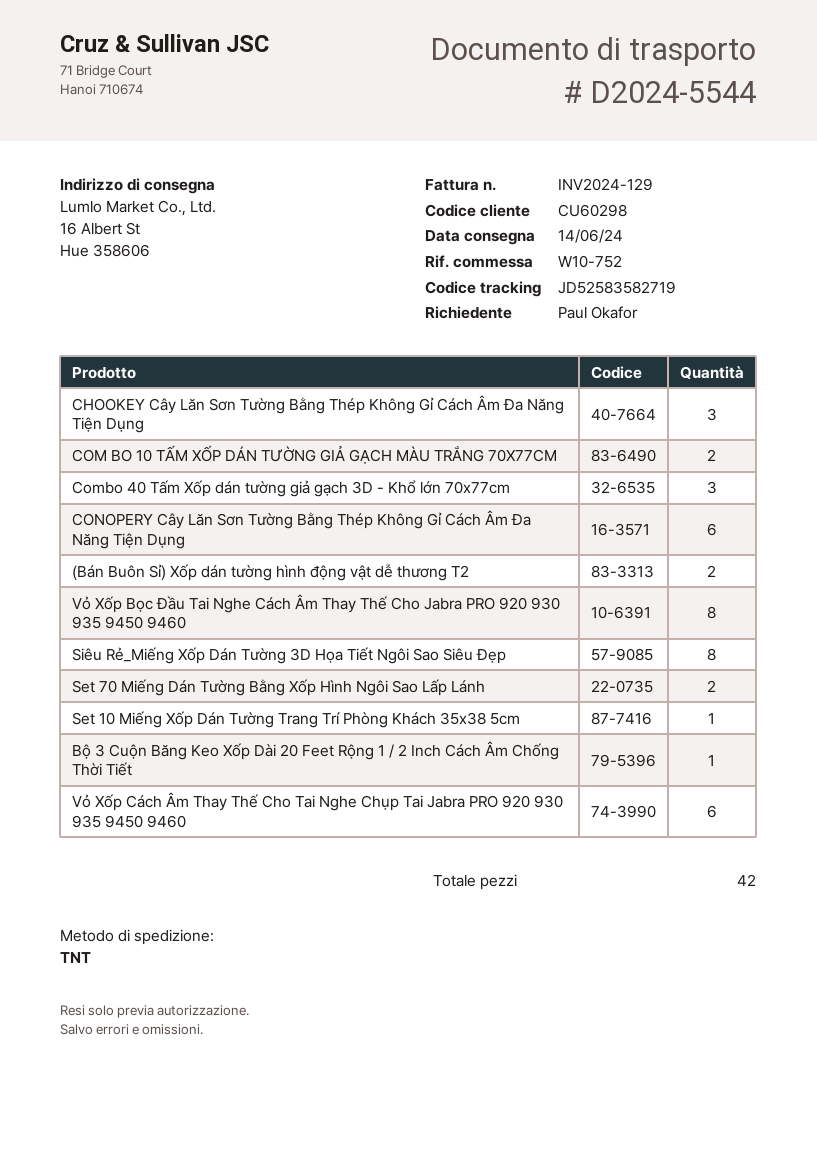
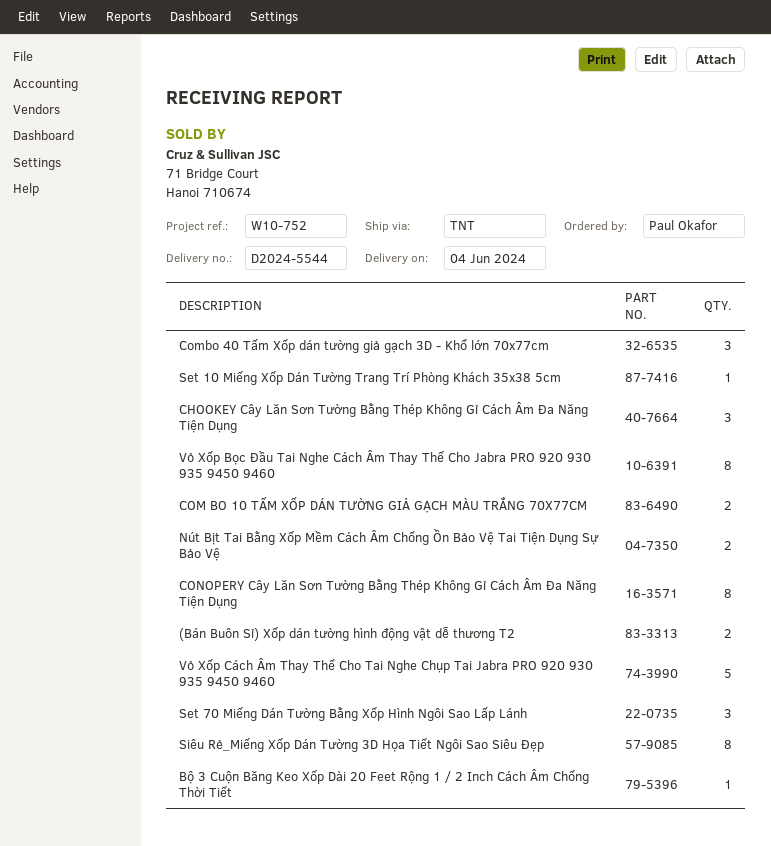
delivery date: 2024-06-14 -> 2024-06-04
CONOPERY Cây Lăn Sơn Tường Bằng Thép Không Gỉ Cách Âm Đa Năng Tiện Dụng: 6 -> 8
Set 70 Miếng Dán Tường Bằng Xốp Hình Ngôi Sao Lấp Lánh: 2 -> 3
Vỏ Xốp Cách Âm Thay Thế Cho Tai Nghe Chụp Tai Jabra PRO 920 930 935 9450 9460: 6 -> 5
Nút Bịt Tai Bằng Xốp Mềm Cách Âm Chống Ồn Bảo Vệ Tai Tiện Dụng Sự Bảo Vệ: none -> 2

